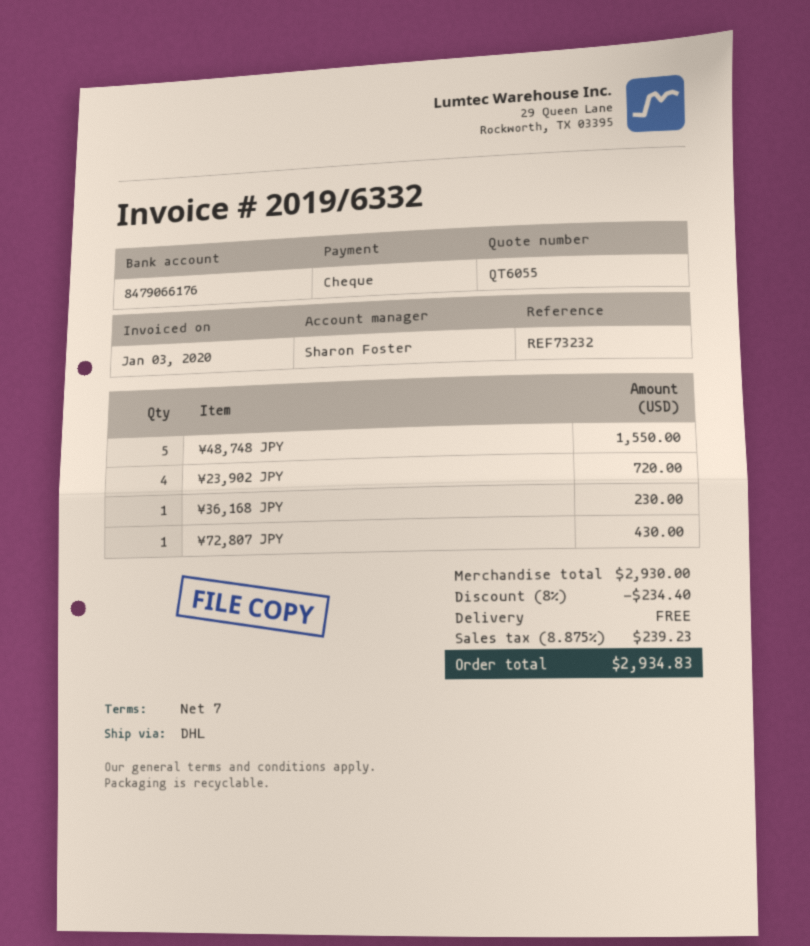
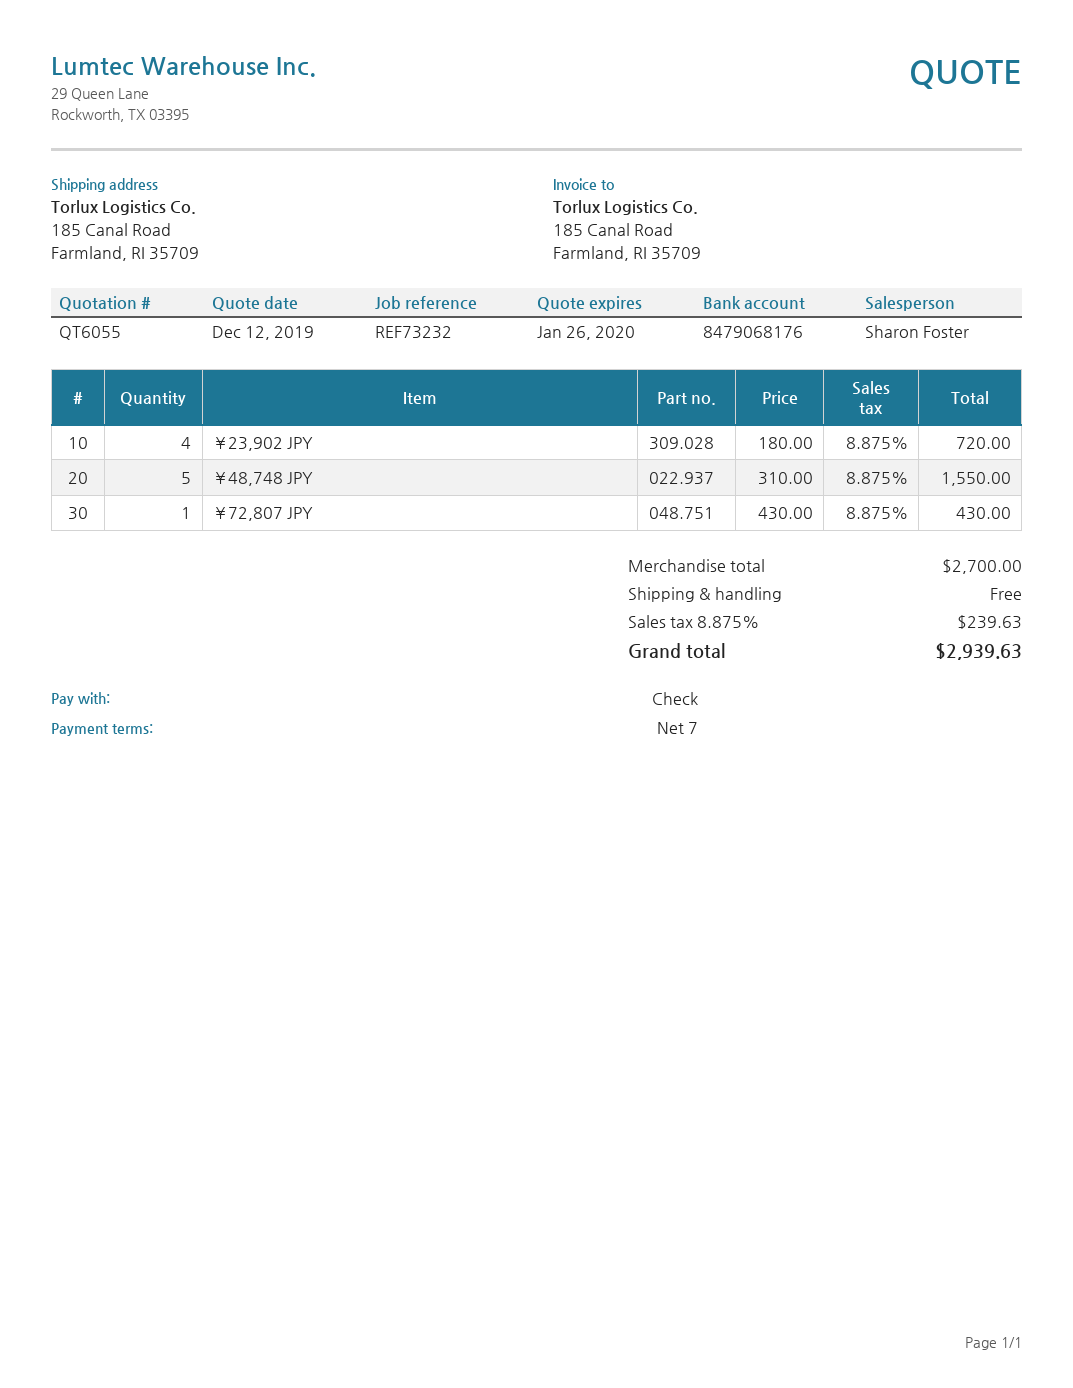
bank account: 8479066176 -> 8479068176
¥36,168 JPY: 1 for 230.00 -> none
subtotal: 2930.00 -> 2700.00
discount: 8% = 234.40 -> none
tax: 8.875% = 239.23 -> 8.875% = 239.63
total: 2934.83 -> 2939.63

